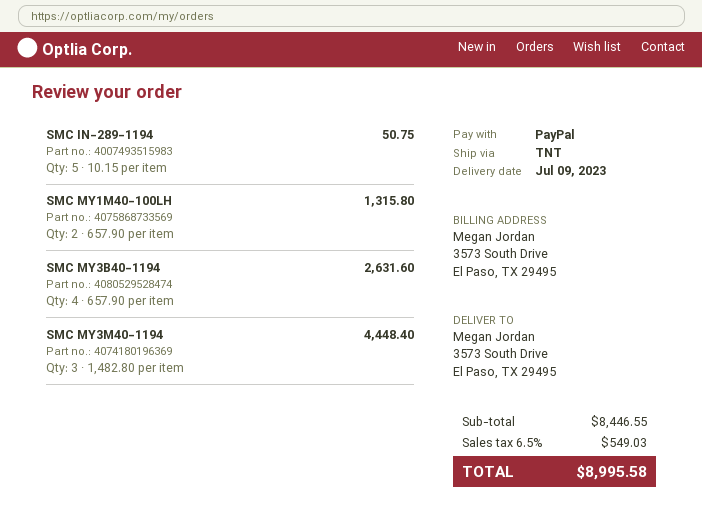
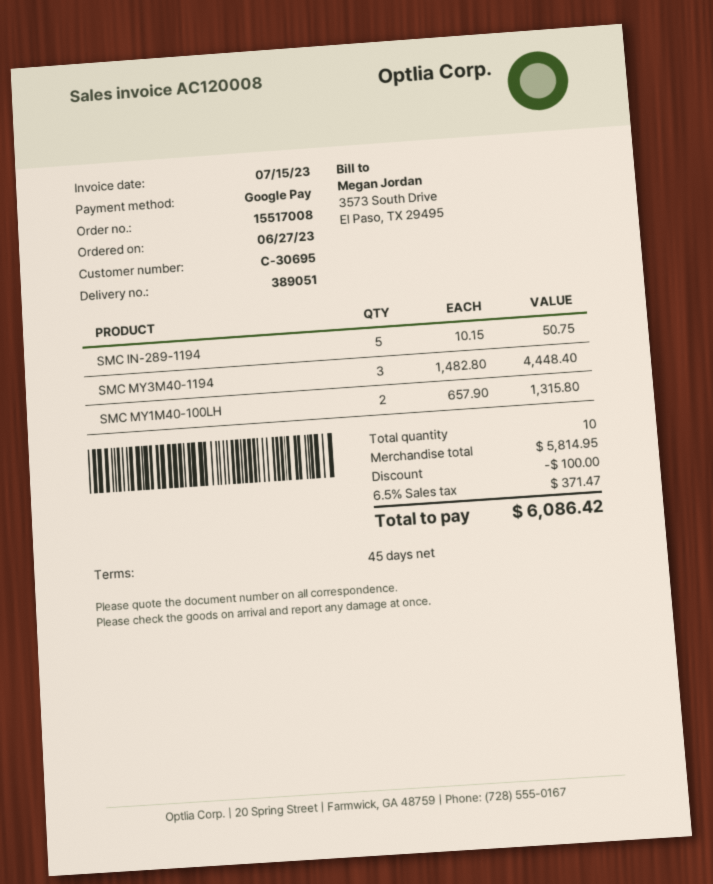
payment method: PayPal -> Google Pay
SMC MY3B40-1194: 4 x 657.90 = 2631.60 -> none
subtotal: 8446.55 -> 5814.95
discount: none -> 100.00
tax: 6.5% = 549.03 -> 6.5% = 371.47
total: 8995.58 -> 6086.42

